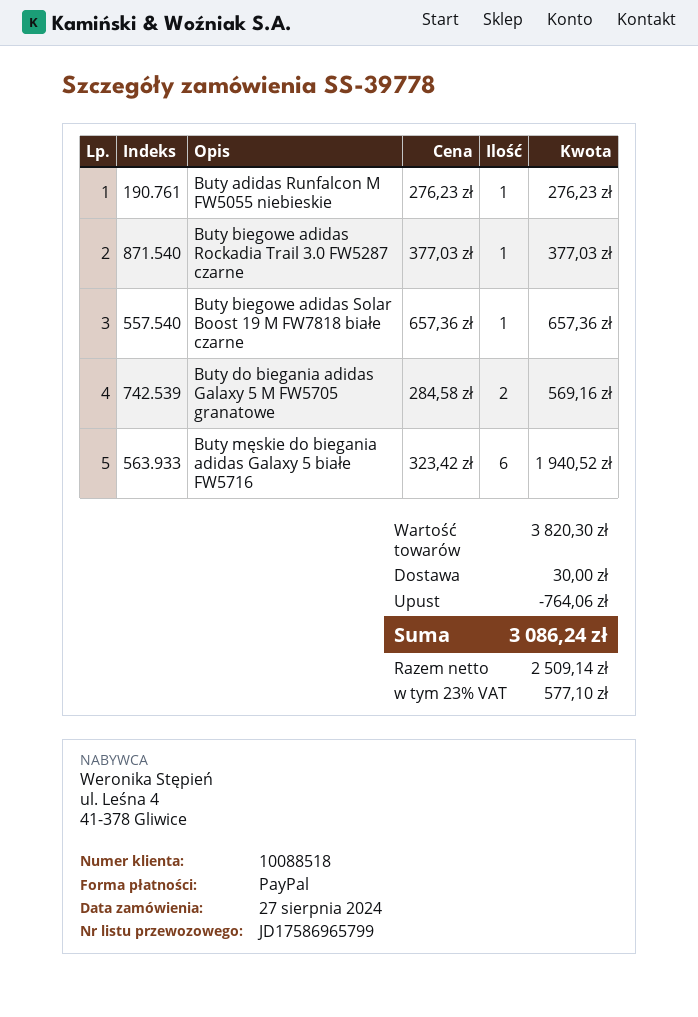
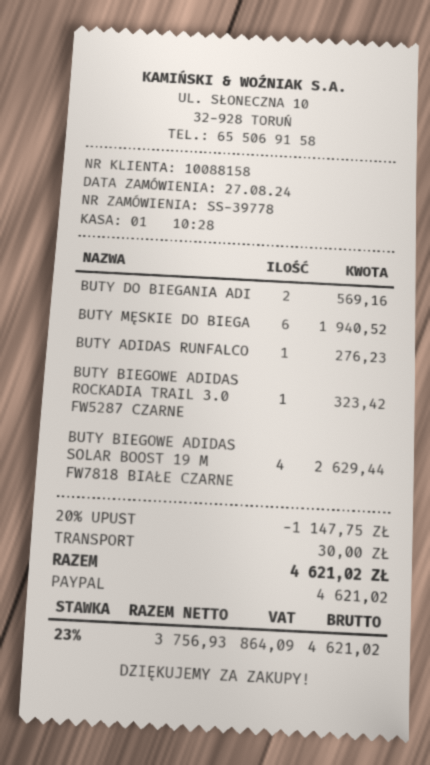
customer number: 10088518 -> 10088158
Buty biegowe adidas Rockadia Trail 3.0 FW5287 czarne: 1 for 377.03 -> 1 for 323.42
Buty biegowe adidas Solar Boost 19 M FW7818 białe czarne: 1 for 657.36 -> 4 for 2629.44
discount: 764.06 -> 1147.75
net: 2509.14 -> 3756.93
tax: 23% = 577.10 -> 23% = 864.09
total: 3086.24 -> 4621.02

